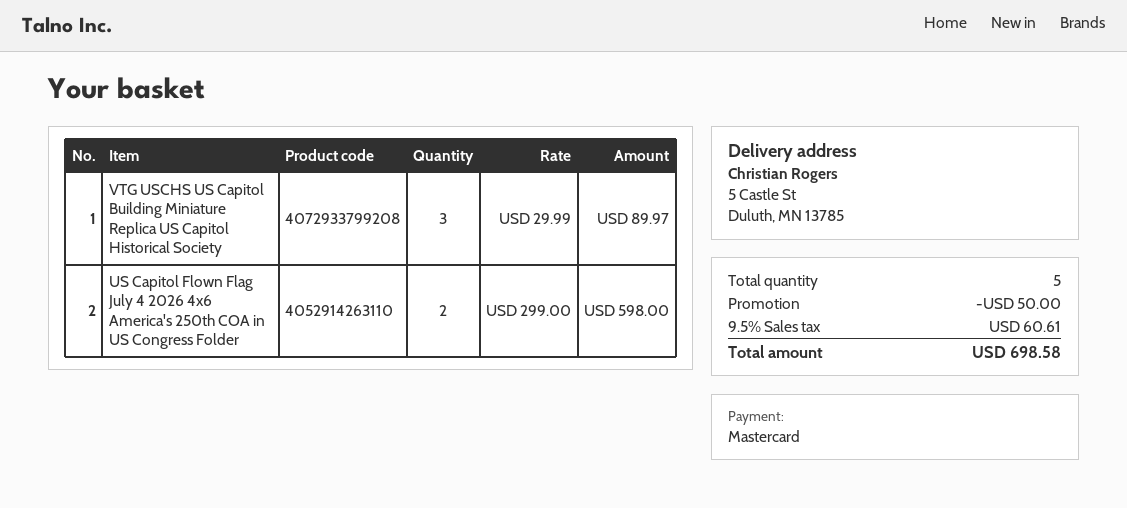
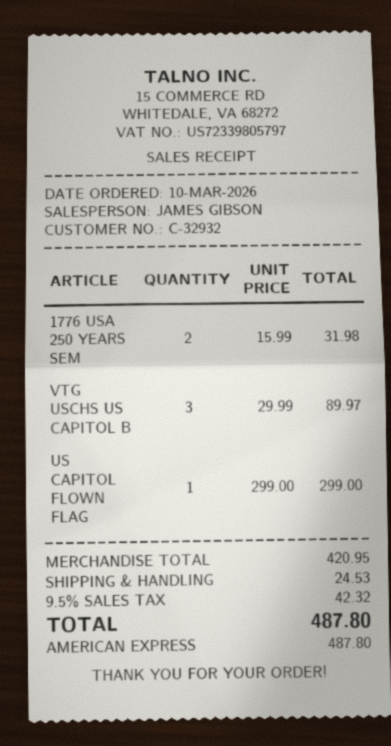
payment method: Mastercard -> American Express
US Capitol Flown Flag July 4 2026 4x6 America's 250th COA in US Congress Folder: 2 x 299.00 = 598.00 -> 1 x 299.00 = 299.00
1776 USA 250 YEARS SEM: none -> 2 x 15.99 = 31.98
discount: 50.00 -> none
shipping: none -> 24.53
tax: 9.5% = 60.61 -> 9.5% = 42.32
total: 698.58 -> 487.80

